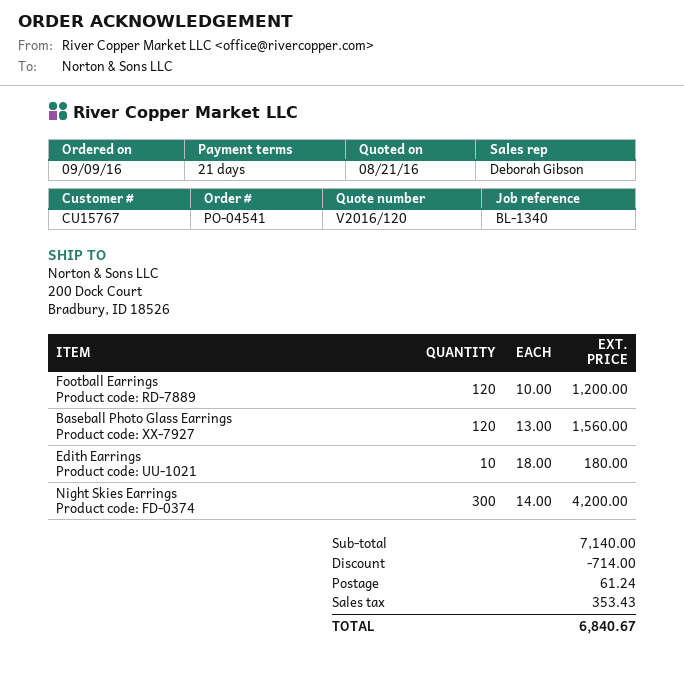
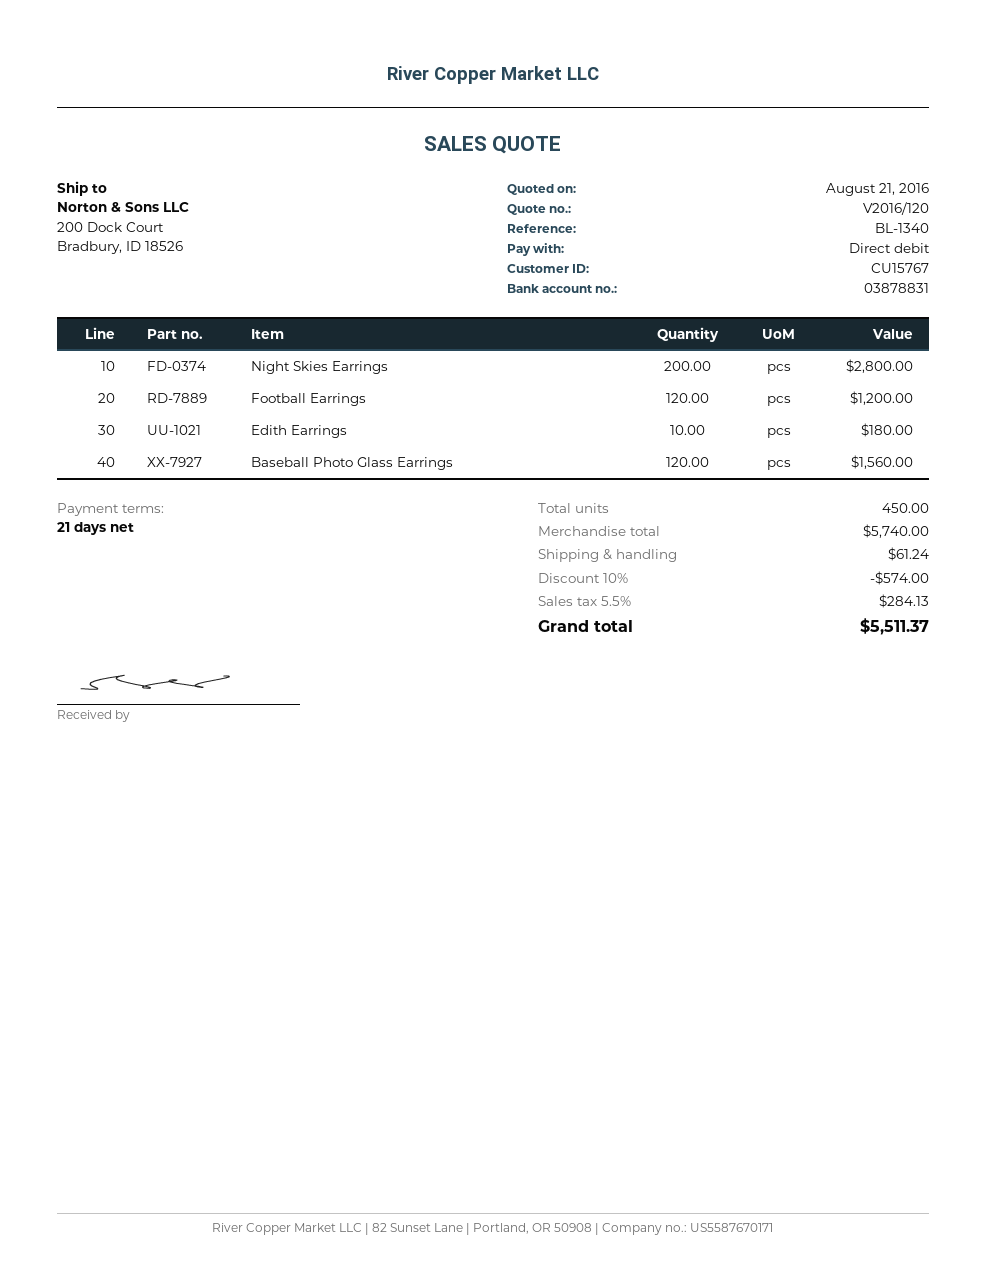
Night Skies Earrings: 300 for 4200.00 -> 200 for 2800.00
subtotal: 7140.00 -> 5740.00
discount: 714.00 -> 574.00
tax: 353.43 -> 284.13
total: 6840.67 -> 5511.37

